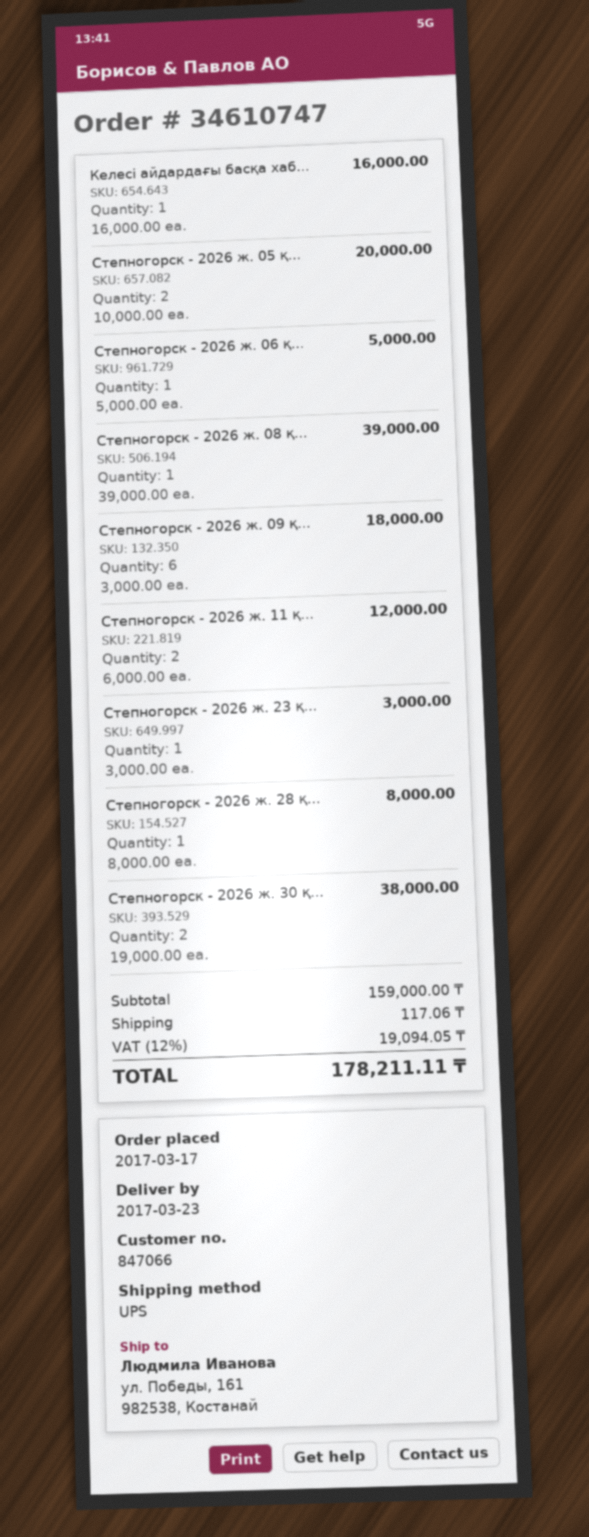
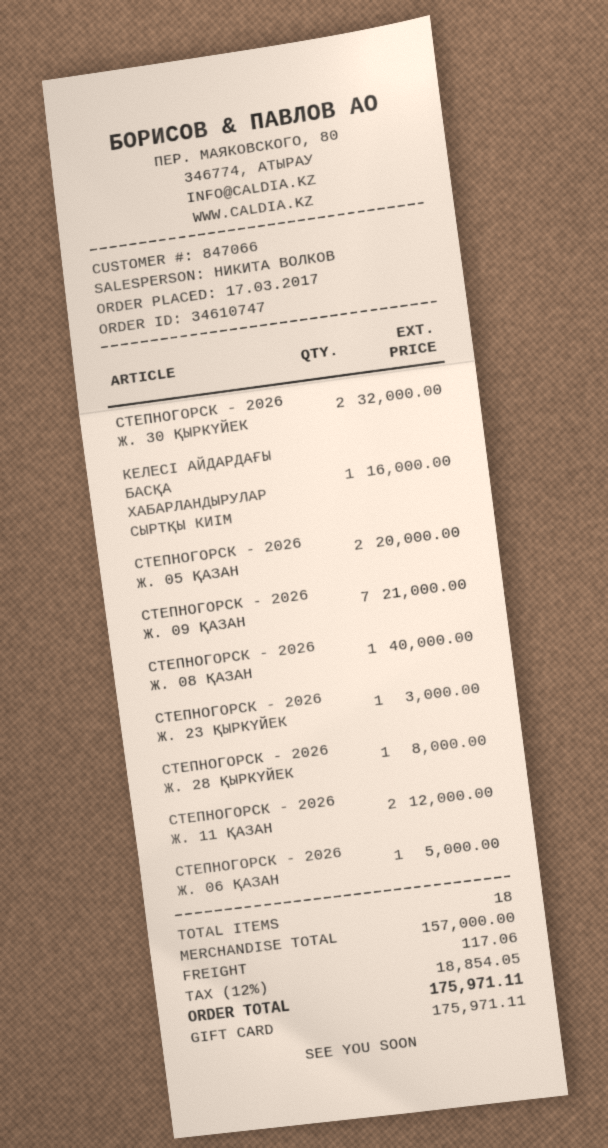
Степногорск - 2026 ж. 08 қ...: 1 for 39000.00 -> 1 for 40000.00
Степногорск - 2026 ж. 09 қ...: 6 for 18000.00 -> 7 for 21000.00
Степногорск - 2026 ж. 30 қ...: 2 for 38000.00 -> 2 for 32000.00
subtotal: 159000.00 -> 157000.00
tax: 12% = 19094.05 -> 12% = 18854.05
total: 178211.11 -> 175971.11

